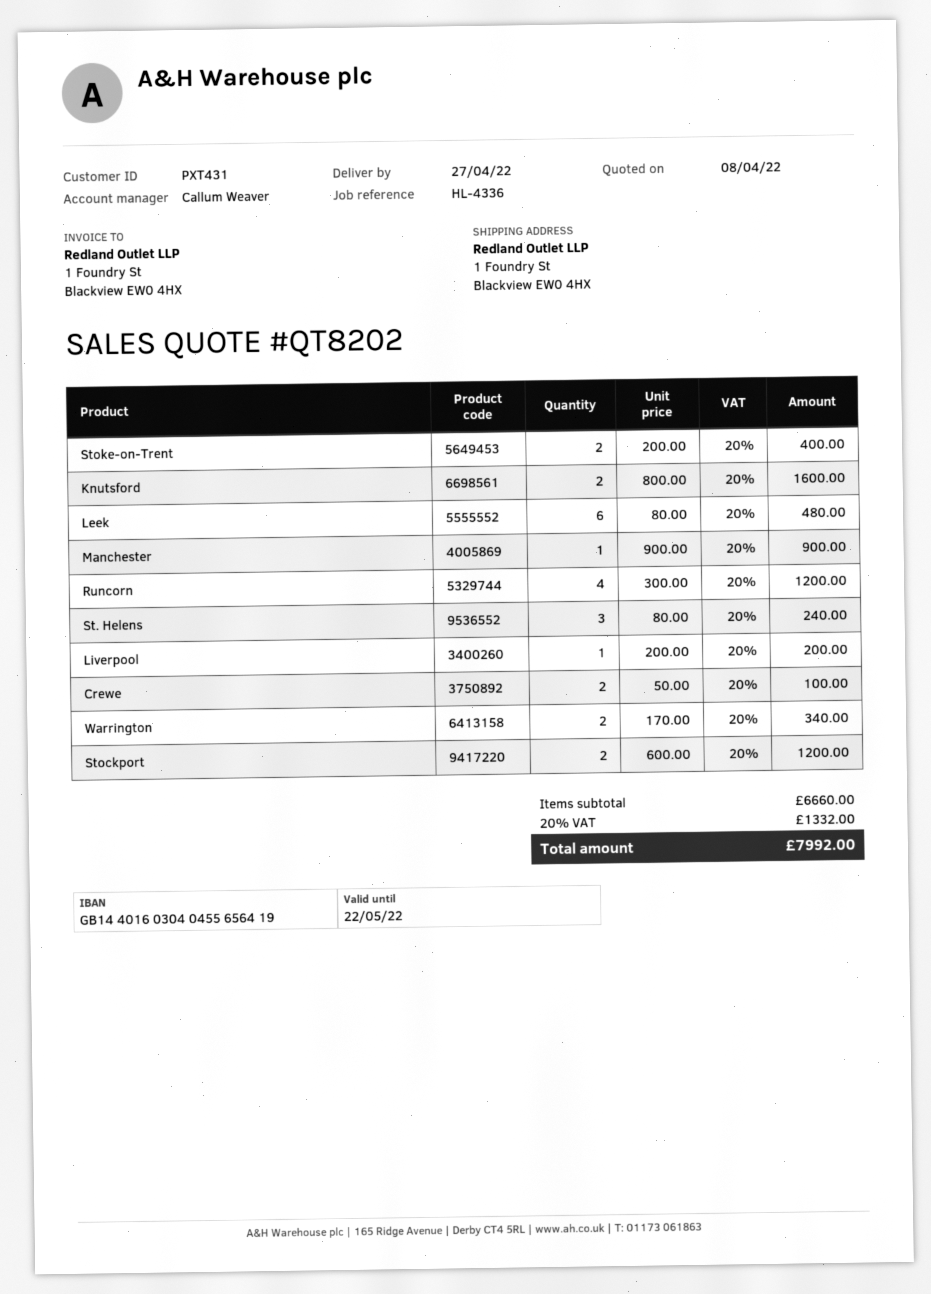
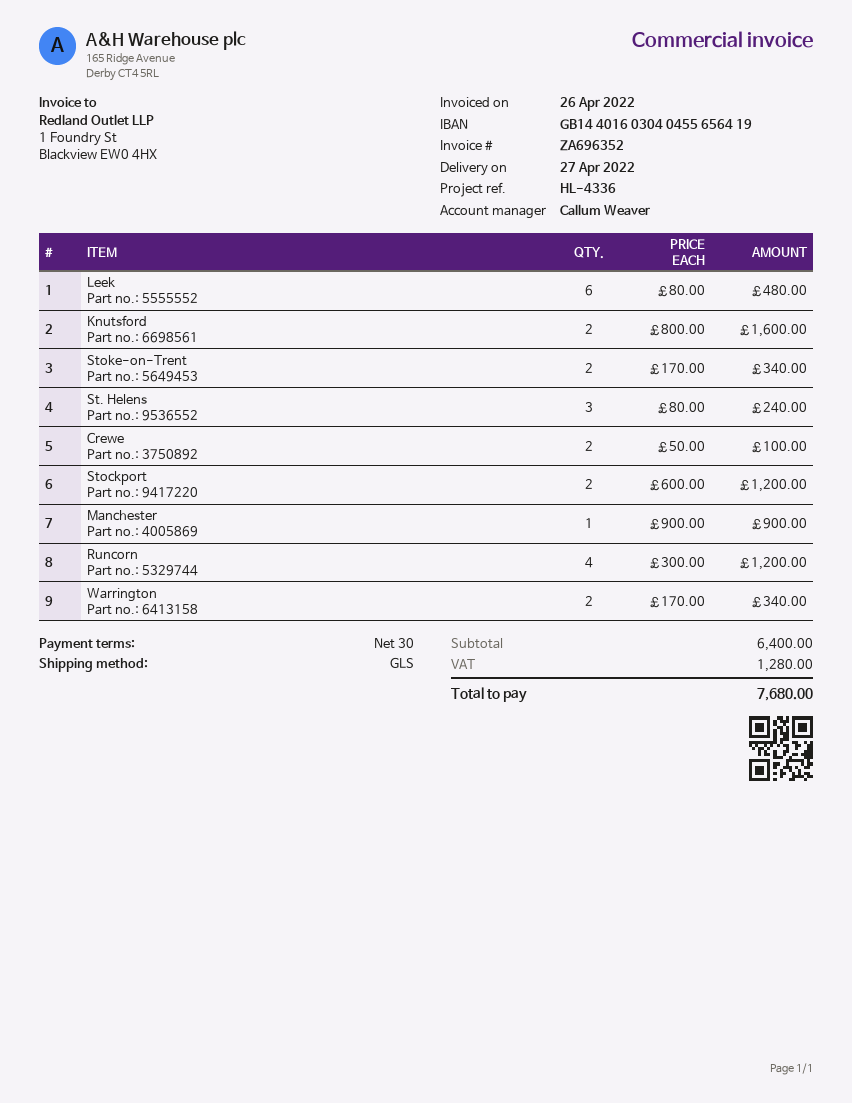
Stoke-on-Trent: 2 x 200.00 = 400.00 -> 2 x 170.00 = 340.00
Liverpool: 1 x 200.00 = 200.00 -> none
subtotal: 6660.00 -> 6400.00
tax: 1332.00 -> 1280.00
total: 7992.00 -> 7680.00

